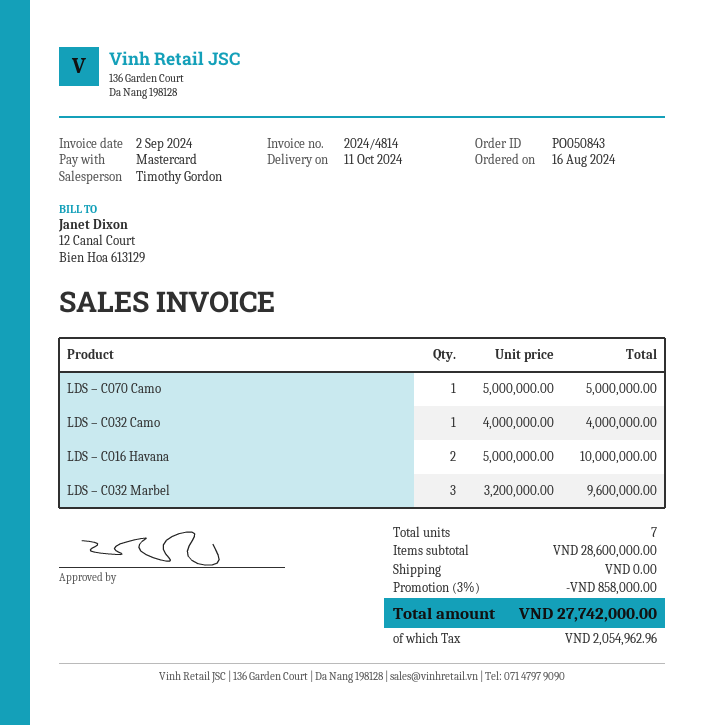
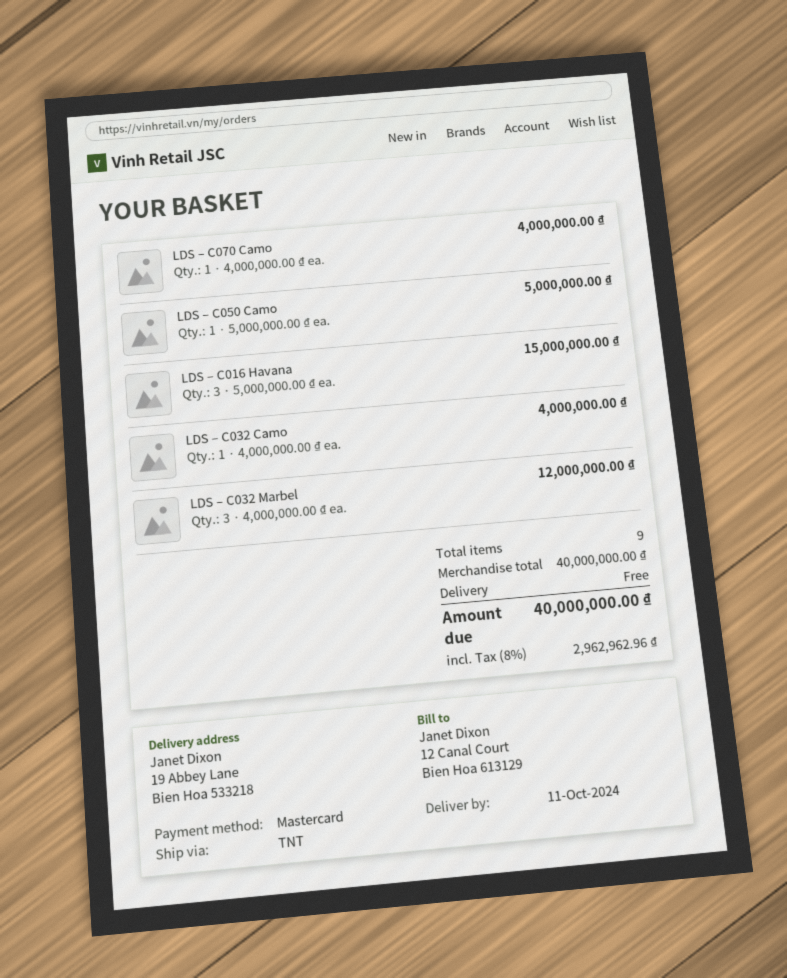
LDS – C070 Camo: 1 x 5000000.00 = 5000000.00 -> 1 x 4000000.00 = 4000000.00
LDS – C016 Havana: 2 x 5000000.00 = 10000000.00 -> 3 x 5000000.00 = 15000000.00
LDS – C032 Marbel: 3 x 3200000.00 = 9600000.00 -> 3 x 4000000.00 = 12000000.00
LDS – C050 Camo: none -> 1 x 5000000.00 = 5000000.00
total quantity: 7 -> 9
subtotal: 28600000.00 -> 40000000.00
discount: 3% = 858000.00 -> none
tax: 2054962.96 -> 2962962.96
total: 27742000.00 -> 40000000.00

